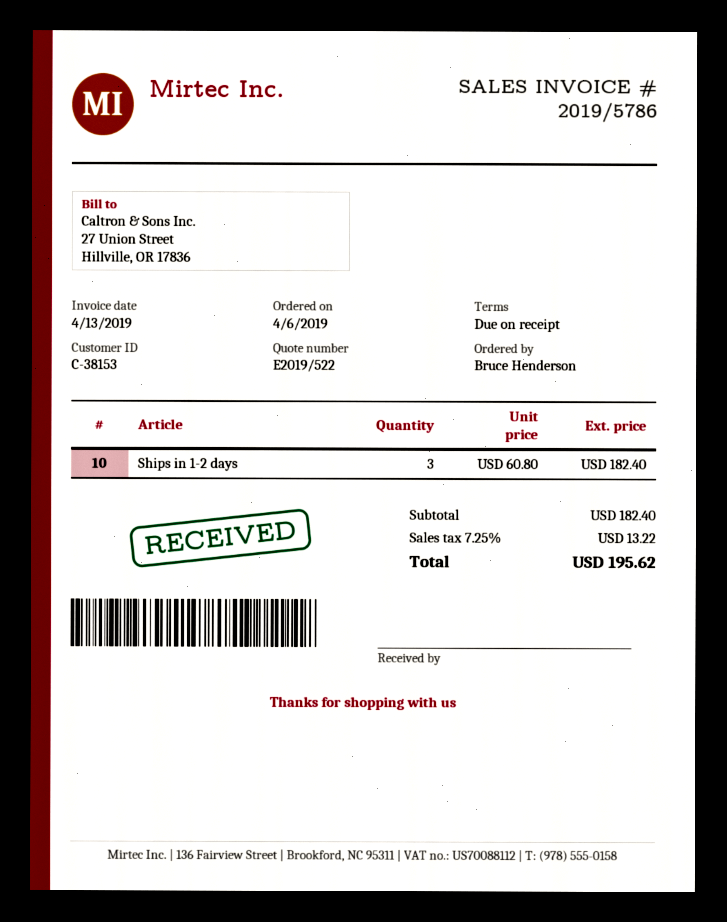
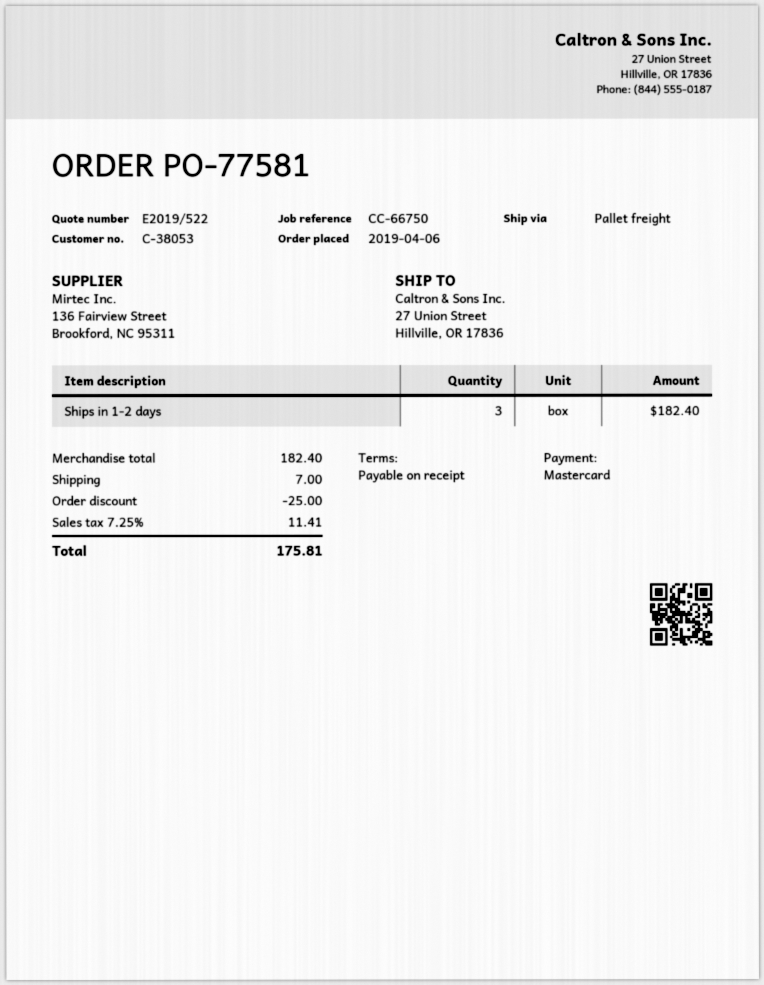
customer number: C-38153 -> C-38053
discount: none -> 25.00
shipping: none -> 7.00
tax: 7.25% = 13.22 -> 7.25% = 11.41
total: 195.62 -> 175.81

